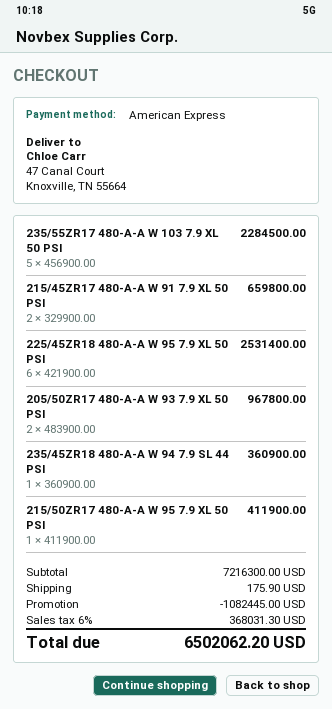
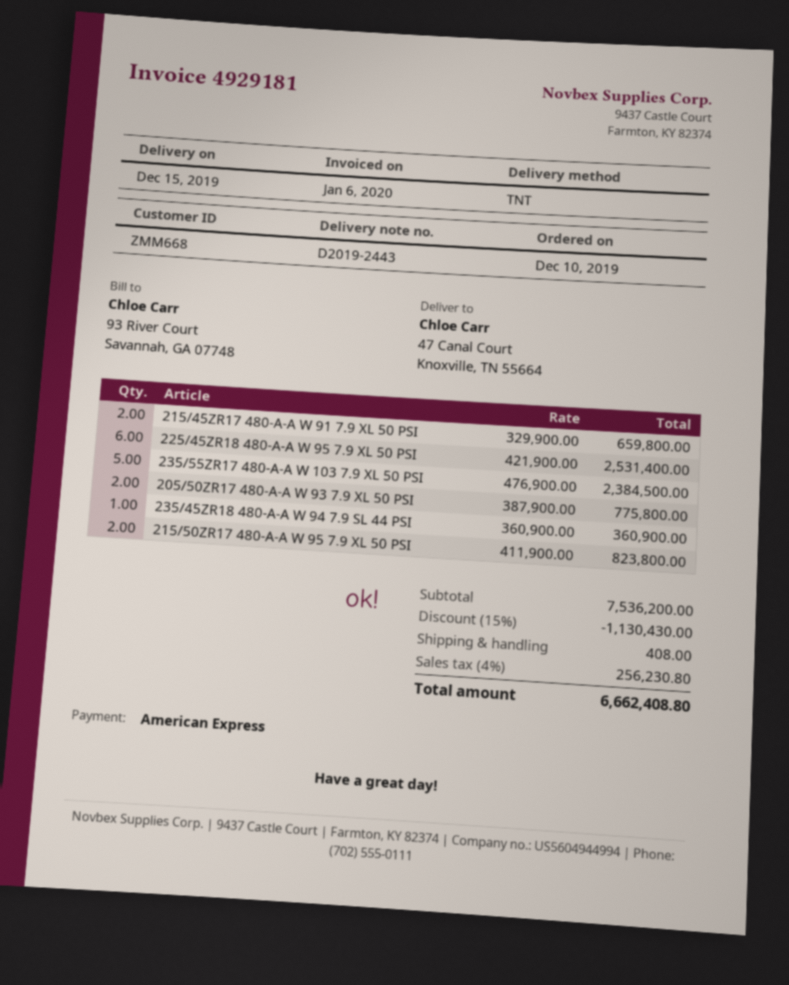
235/55ZR17 480-A-A W 103 7.9 XL 50 PSI: 5 x 456900.00 = 2284500.00 -> 5 x 476900.00 = 2384500.00
205/50ZR17 480-A-A W 93 7.9 XL 50 PSI: 2 x 483900.00 = 967800.00 -> 2 x 387900.00 = 775800.00
215/50ZR17 480-A-A W 95 7.9 XL 50 PSI: 1 x 411900.00 = 411900.00 -> 2 x 411900.00 = 823800.00
subtotal: 7216300.00 -> 7536200.00
discount: 1082445.00 -> 1130430.00
shipping: 175.90 -> 408.00
tax: 6% = 368031.30 -> 4% = 256230.80
total: 6502062.20 -> 6662408.80

